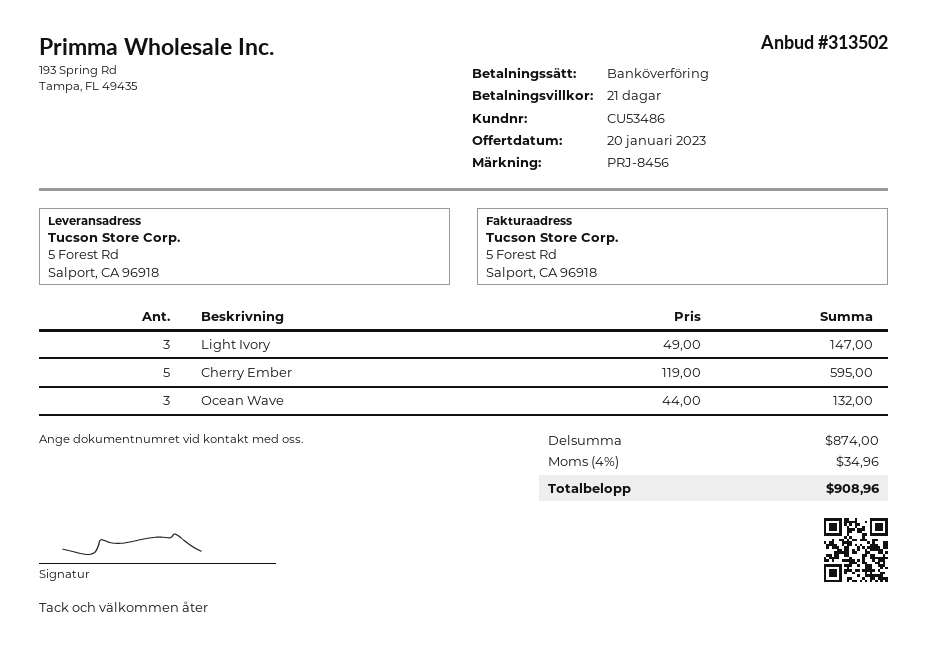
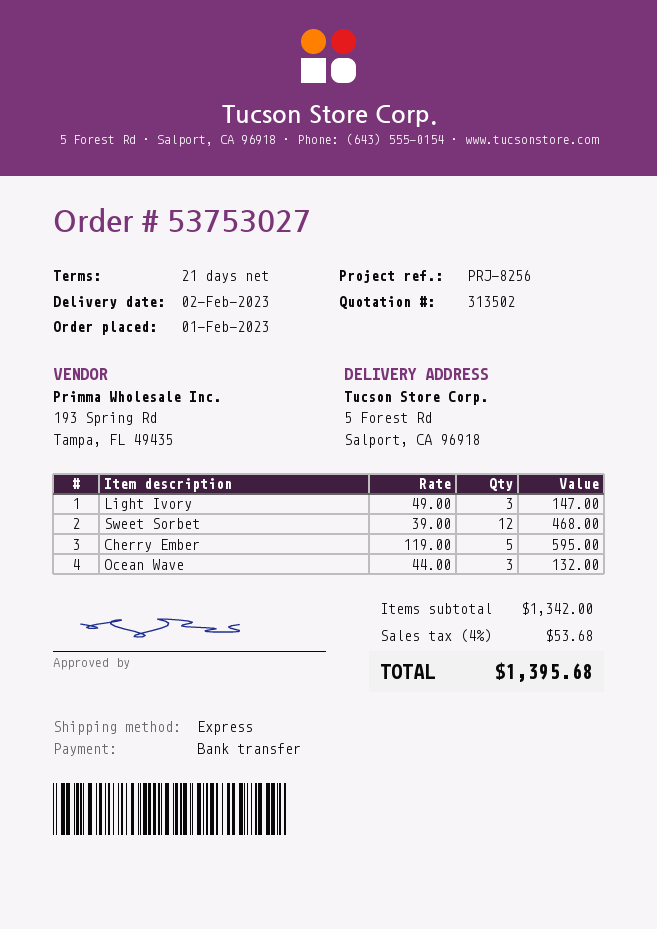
reference: PRJ-8456 -> PRJ-8256
Sweet Sorbet: none -> 12 x 39.00 = 468.00
subtotal: 874.00 -> 1342.00
tax: 4% = 34.96 -> 4% = 53.68
total: 908.96 -> 1395.68

